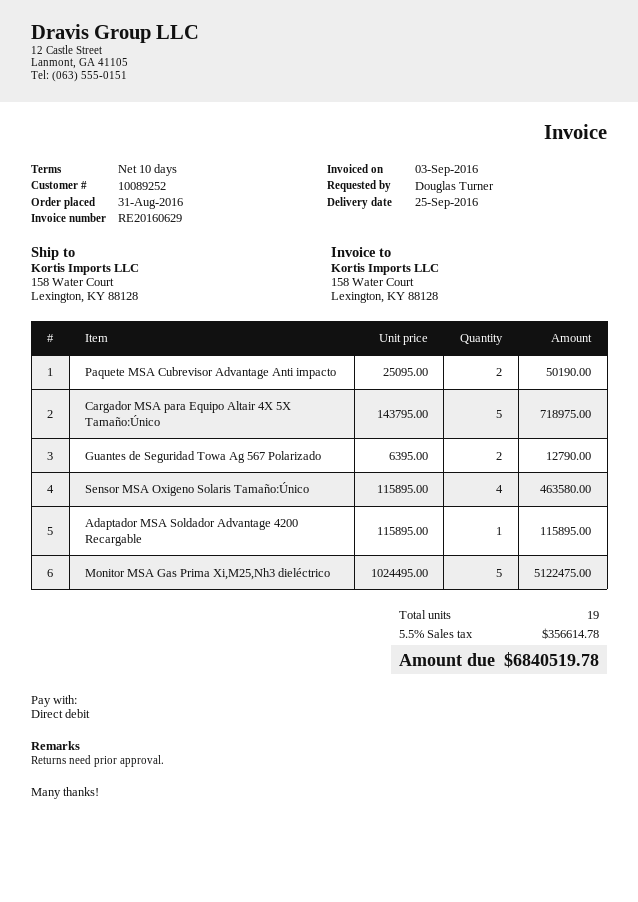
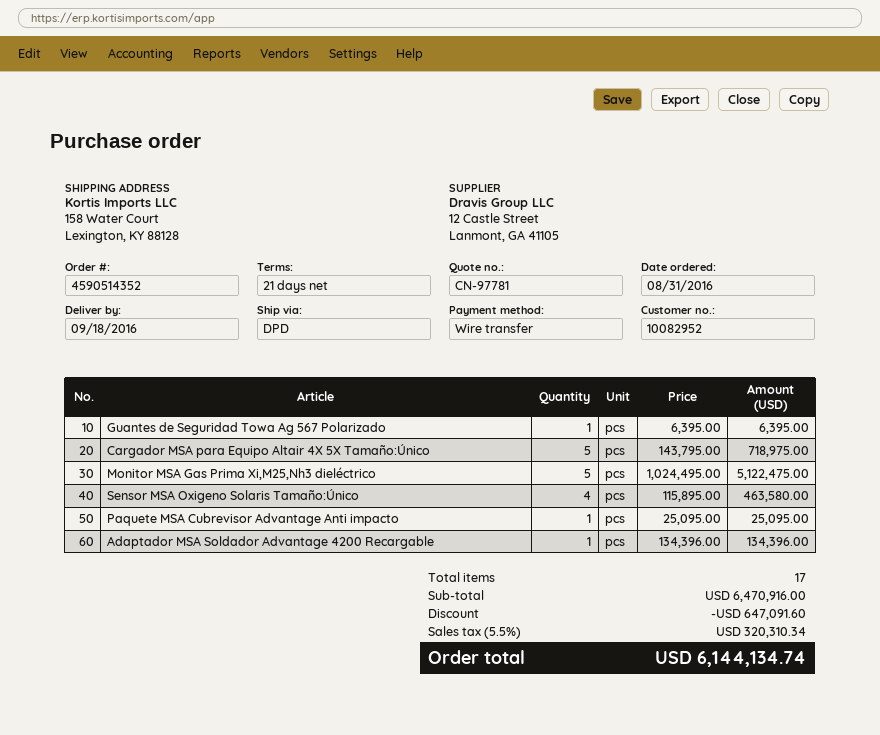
delivery date: 2016-09-25 -> 2016-09-18
payment terms: 10 days -> 21 days
customer number: 10089252 -> 10082952
payment method: direct debit -> bank transfer
Paquete MSA Cubrevisor Advantage Anti impacto: 2 x 25095.00 = 50190.00 -> 1 x 25095.00 = 25095.00
Guantes de Seguridad Towa Ag 567 Polarizado: 2 x 6395.00 = 12790.00 -> 1 x 6395.00 = 6395.00
Adaptador MSA Soldador Advantage 4200 Recargable: 1 x 115895.00 = 115895.00 -> 1 x 134396.00 = 134396.00
total quantity: 19 -> 17
discount: none -> 647091.60
tax: 5.5% = 356614.78 -> 5.5% = 320310.34
total: 6840519.78 -> 6144134.74

